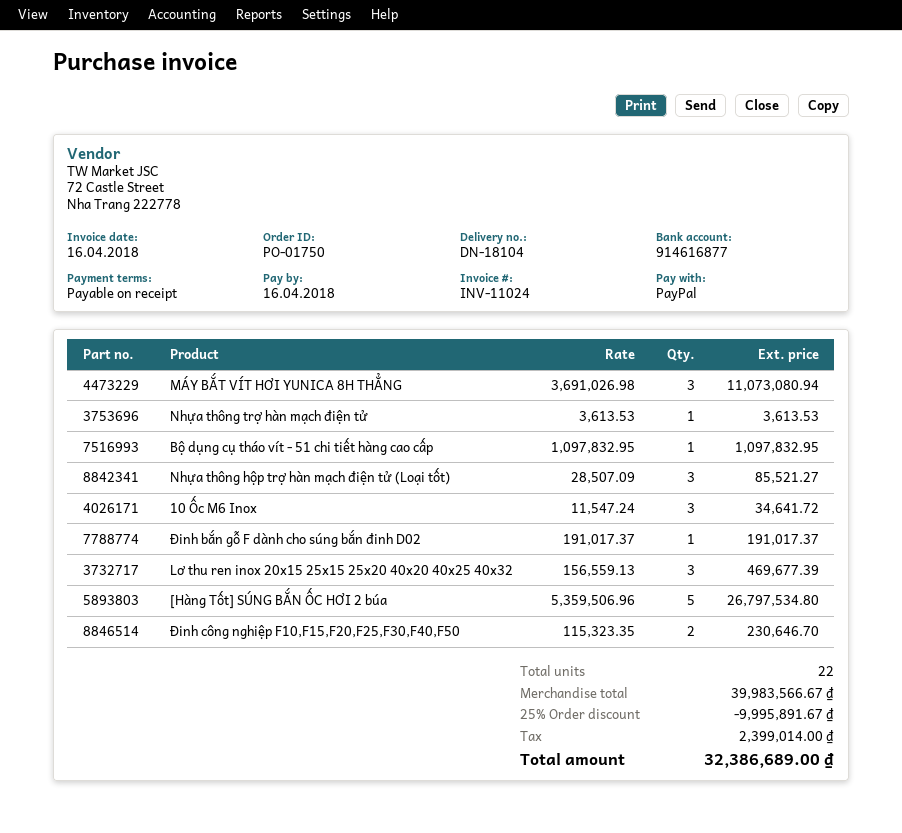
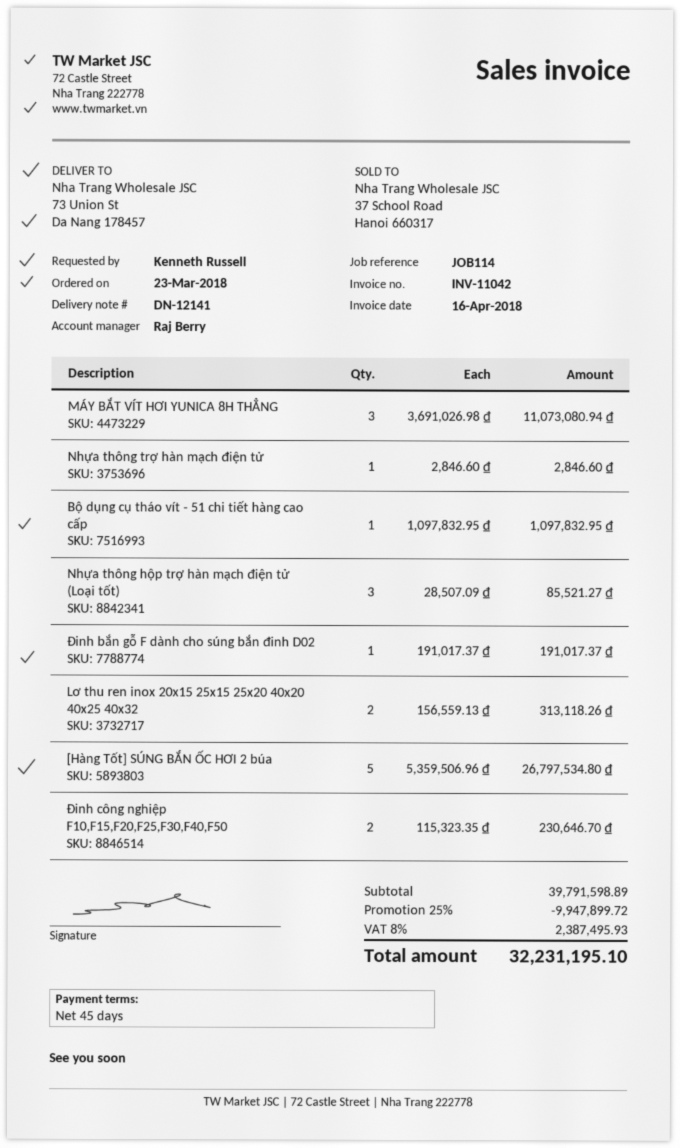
delivery note number: DN-18104 -> DN-12141
invoice number: INV-11024 -> INV-11042
payment terms: on receipt -> 45 days
Nhựa thông trợ hàn mạch điện tử: 1 x 3613.53 = 3613.53 -> 1 x 2846.60 = 2846.60
10 Ốc M6 Inox: 3 x 11547.24 = 34641.72 -> none
Lơ thu ren inox 20x15 25x15 25x20 40x20 40x25 40x32: 3 x 156559.13 = 469677.39 -> 2 x 156559.13 = 313118.26
subtotal: 39983566.67 -> 39791598.89
discount: 25% = 9995891.67 -> 25% = 9947899.72
tax: 2399014.00 -> 2387495.93
total: 32386689.00 -> 32231195.10

